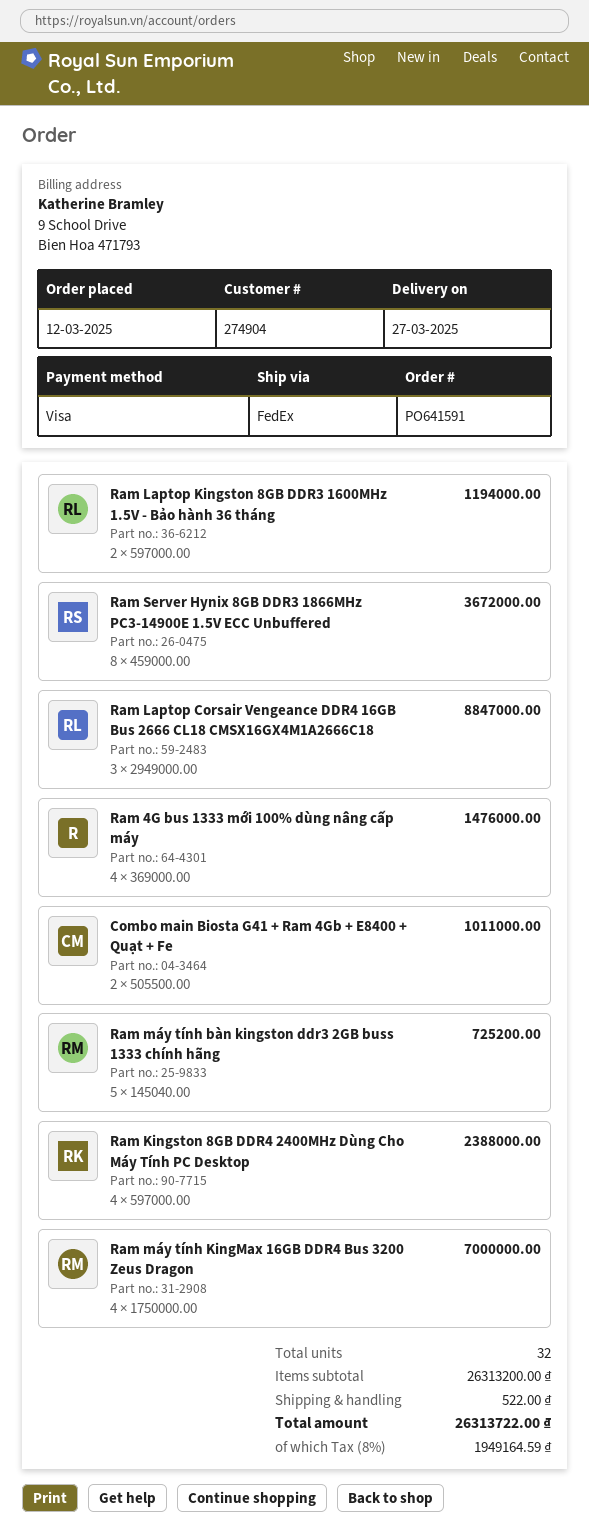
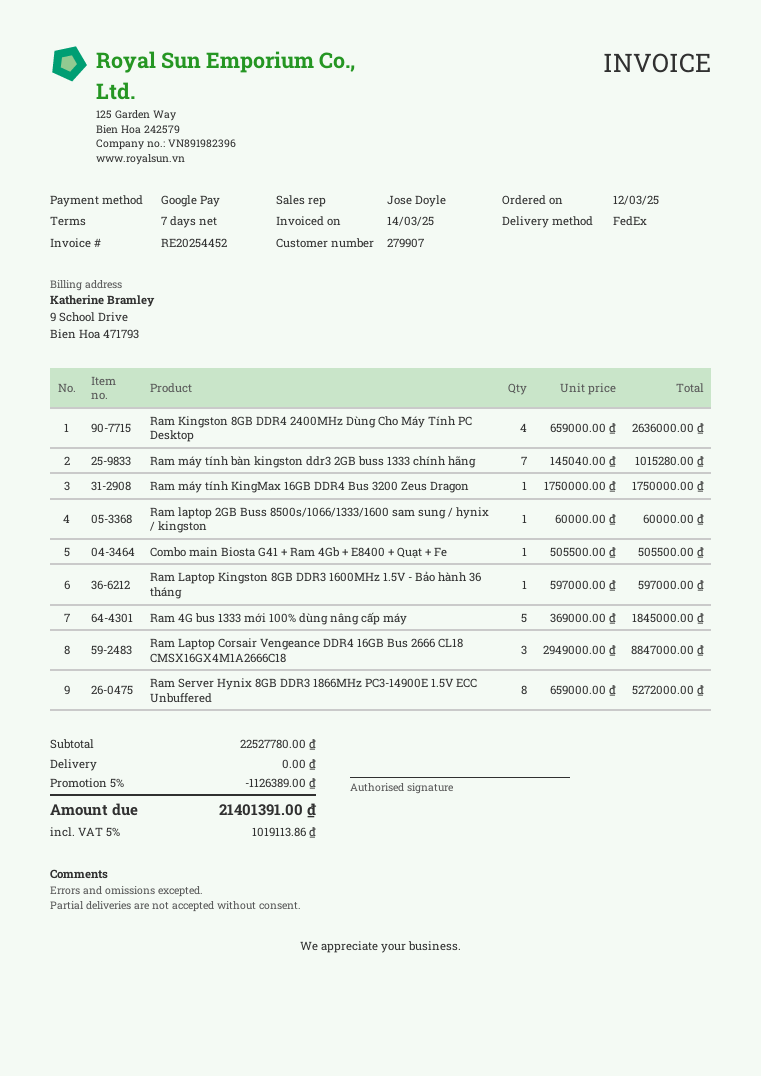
customer number: 274904 -> 279907
payment method: Visa -> Google Pay
Ram Laptop Kingston 8GB DDR3 1600MHz 1.5V - Bảo hành 36 tháng: 2 x 597000.00 = 1194000.00 -> 1 x 597000.00 = 597000.00
Ram Server Hynix 8GB DDR3 1866MHz PC3-14900E 1.5V ECC Unbuffered: 8 x 459000.00 = 3672000.00 -> 8 x 659000.00 = 5272000.00
Ram 4G bus 1333 mới 100% dùng nâng cấp máy: 4 x 369000.00 = 1476000.00 -> 5 x 369000.00 = 1845000.00
Combo main Biosta G41 + Ram 4Gb + E8400 + Quạt + Fe: 2 x 505500.00 = 1011000.00 -> 1 x 505500.00 = 505500.00
Ram máy tính bàn kingston ddr3 2GB buss 1333 chính hãng: 5 x 145040.00 = 725200.00 -> 7 x 145040.00 = 1015280.00
Ram Kingston 8GB DDR4 2400MHz Dùng Cho Máy Tính PC Desktop: 4 x 597000.00 = 2388000.00 -> 4 x 659000.00 = 2636000.00
Ram máy tính KingMax 16GB DDR4 Bus 3200 Zeus Dragon: 4 x 1750000.00 = 7000000.00 -> 1 x 1750000.00 = 1750000.00
Ram laptop 2GB Buss 8500s/1066/1333/1600 sam sung / hynix / kingston: none -> 1 x 60000.00 = 60000.00
subtotal: 26313200.00 -> 22527780.00
discount: none -> 5% = 1126389.00
shipping: 522.00 -> 0.00
tax: 8% = 1949164.59 -> 5% = 1019113.86
total: 26313722.00 -> 21401391.00

